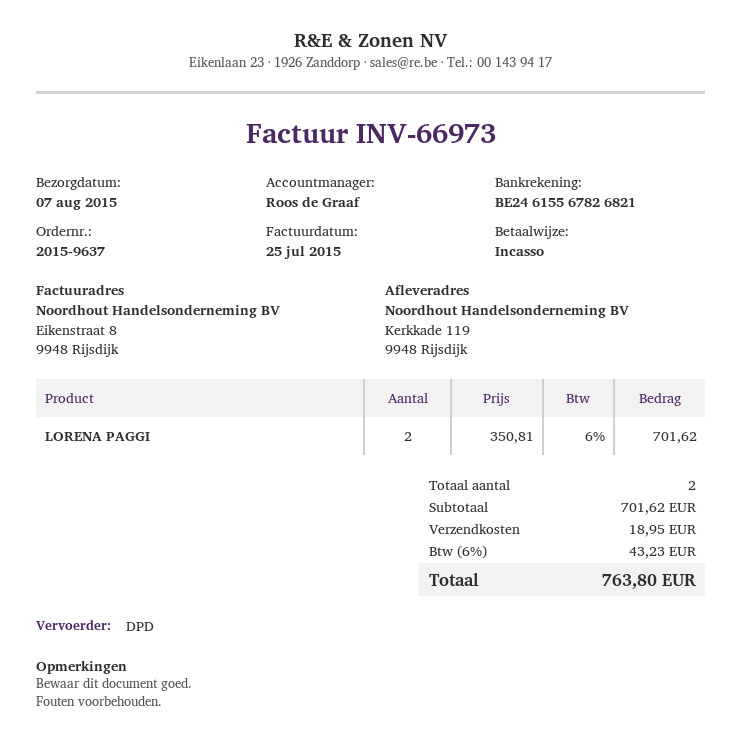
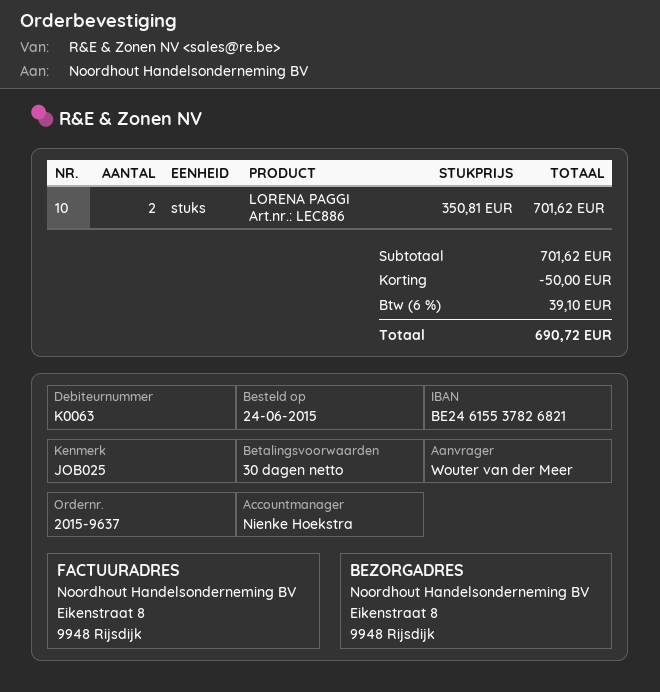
sales rep: Roos de Graaf -> Nienke Hoekstra
bank account: BE24615567826821 -> BE24615537826821
ship to: Kerkkade 119, 9948 Rijsdijk -> Eikenstraat 8, 9948 Rijsdijk
discount: none -> 50.00
shipping: 18.95 -> none
tax: 6% = 43.23 -> 6% = 39.10
total: 763.80 -> 690.72

